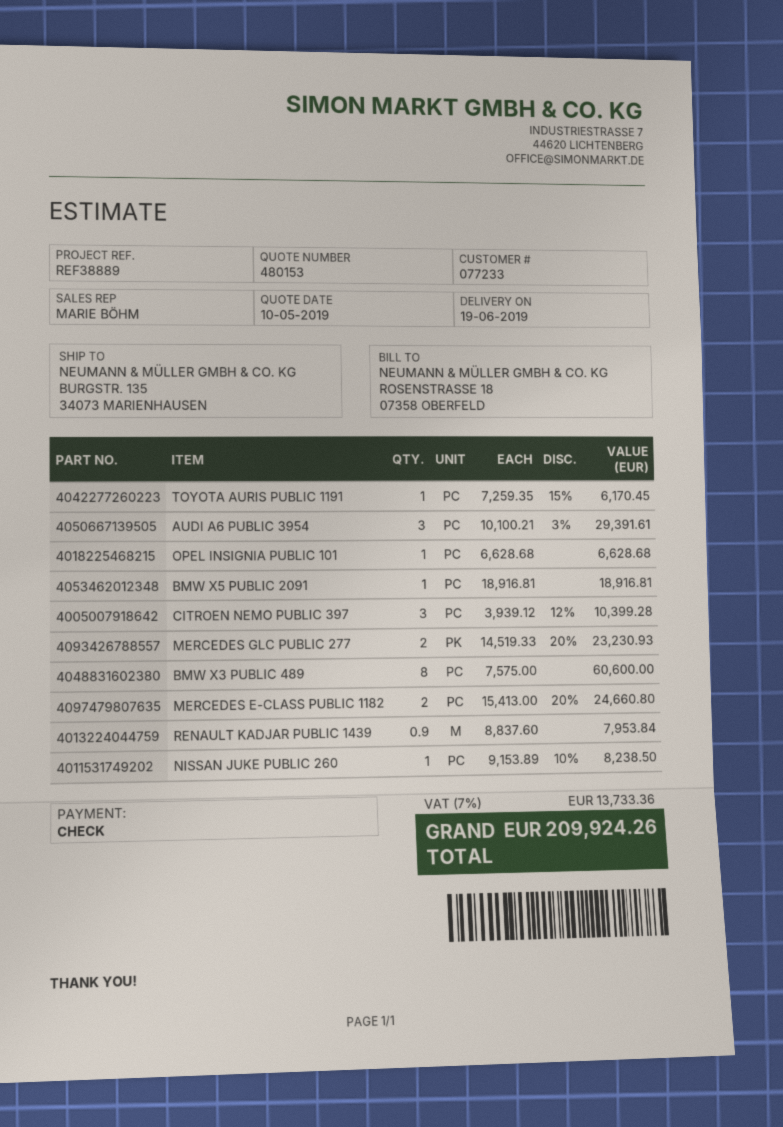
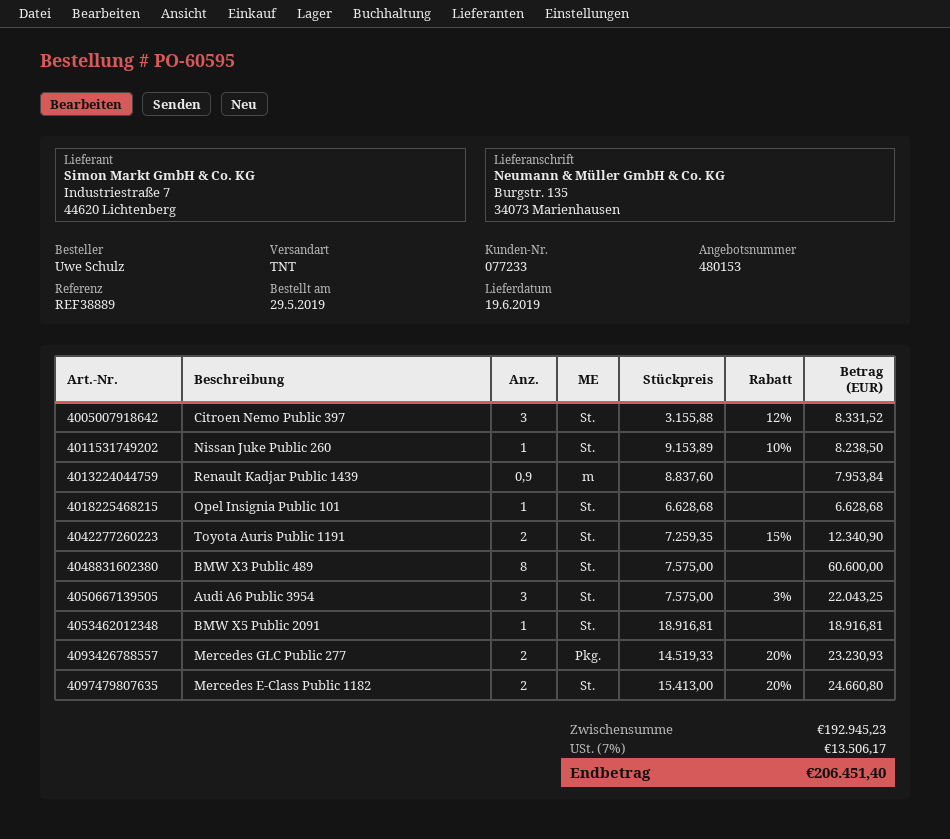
TOYOTA AURIS PUBLIC 1191: 1 x 7259.35 - 15% = 6170.45 -> 2 x 7259.35 - 15% = 12340.90
AUDI A6 PUBLIC 3954: 3 x 10100.21 - 3% = 29391.61 -> 3 x 7575.00 - 3% = 22043.25
CITROEN NEMO PUBLIC 397: 3 x 3939.12 - 12% = 10399.28 -> 3 x 3155.88 - 12% = 8331.52
tax: 7% = 13733.36 -> 7% = 13506.17
total: 209924.26 -> 206451.40

